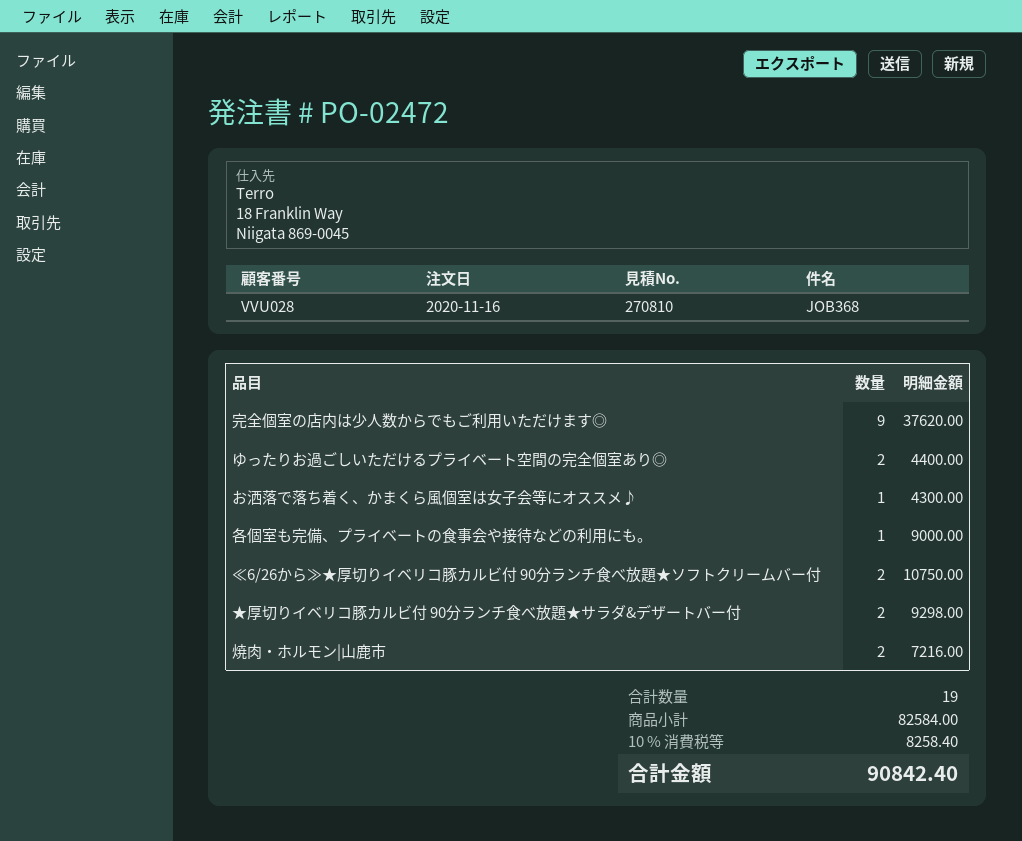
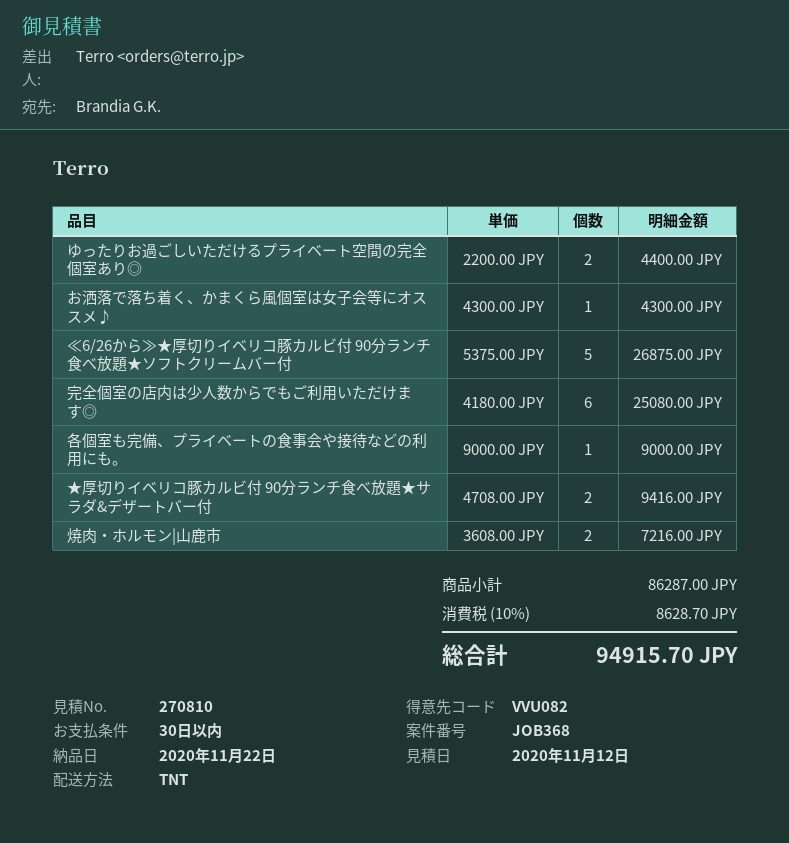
customer number: VVU028 -> VVU082
完全個室の店内は少人数からでもご利用いただけます◎: 9 for 37620.00 -> 6 for 25080.00
≪6/26から≫★厚切りイベリコ豚カルビ付 90分ランチ食べ放題★ソフトクリームバー付: 2 for 10750.00 -> 5 for 26875.00
★厚切りイベリコ豚カルビ付 90分ランチ食べ放題★サラダ&デザートバー付: 2 for 9298.00 -> 2 for 9416.00
subtotal: 82584.00 -> 86287.00
tax: 10% = 8258.40 -> 10% = 8628.70
total: 90842.40 -> 94915.70

